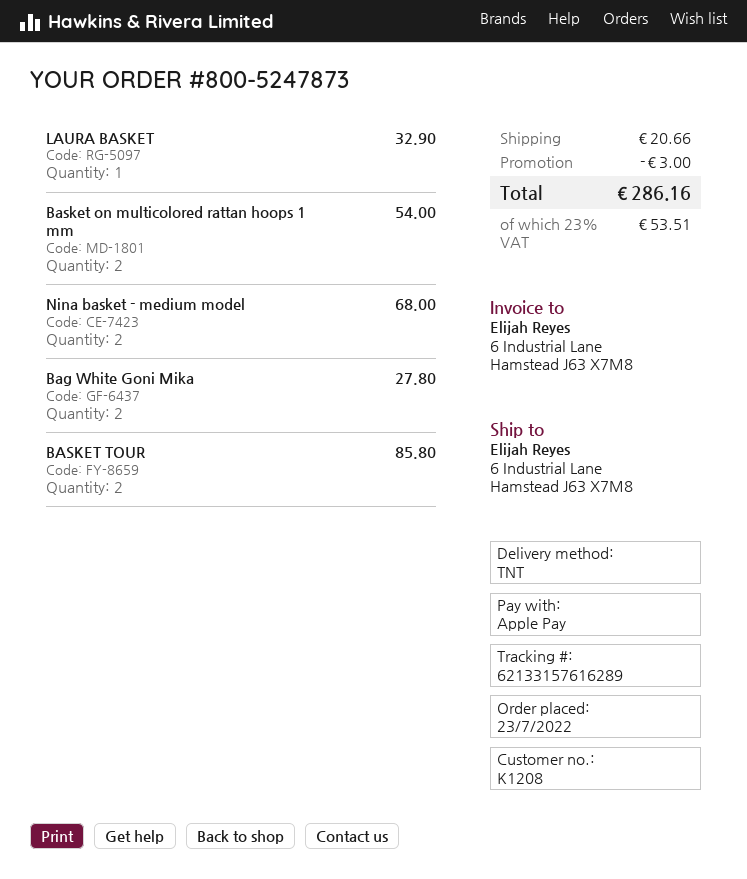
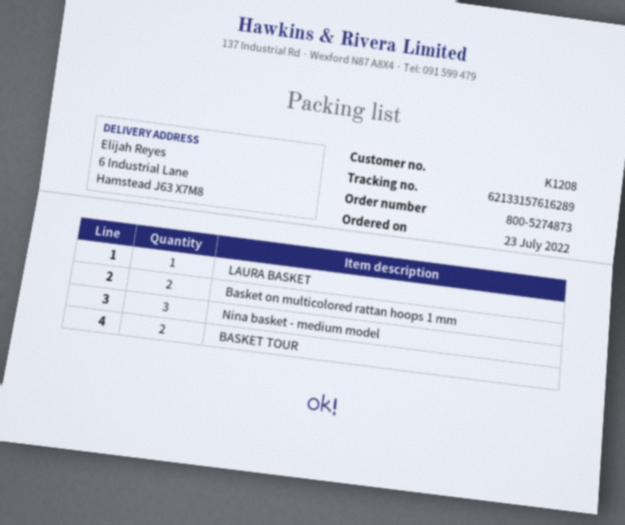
order number: 800-5247873 -> 800-5274873
Nina basket - medium model: 2 -> 3
Bag White Goni Mika: 2 -> none

